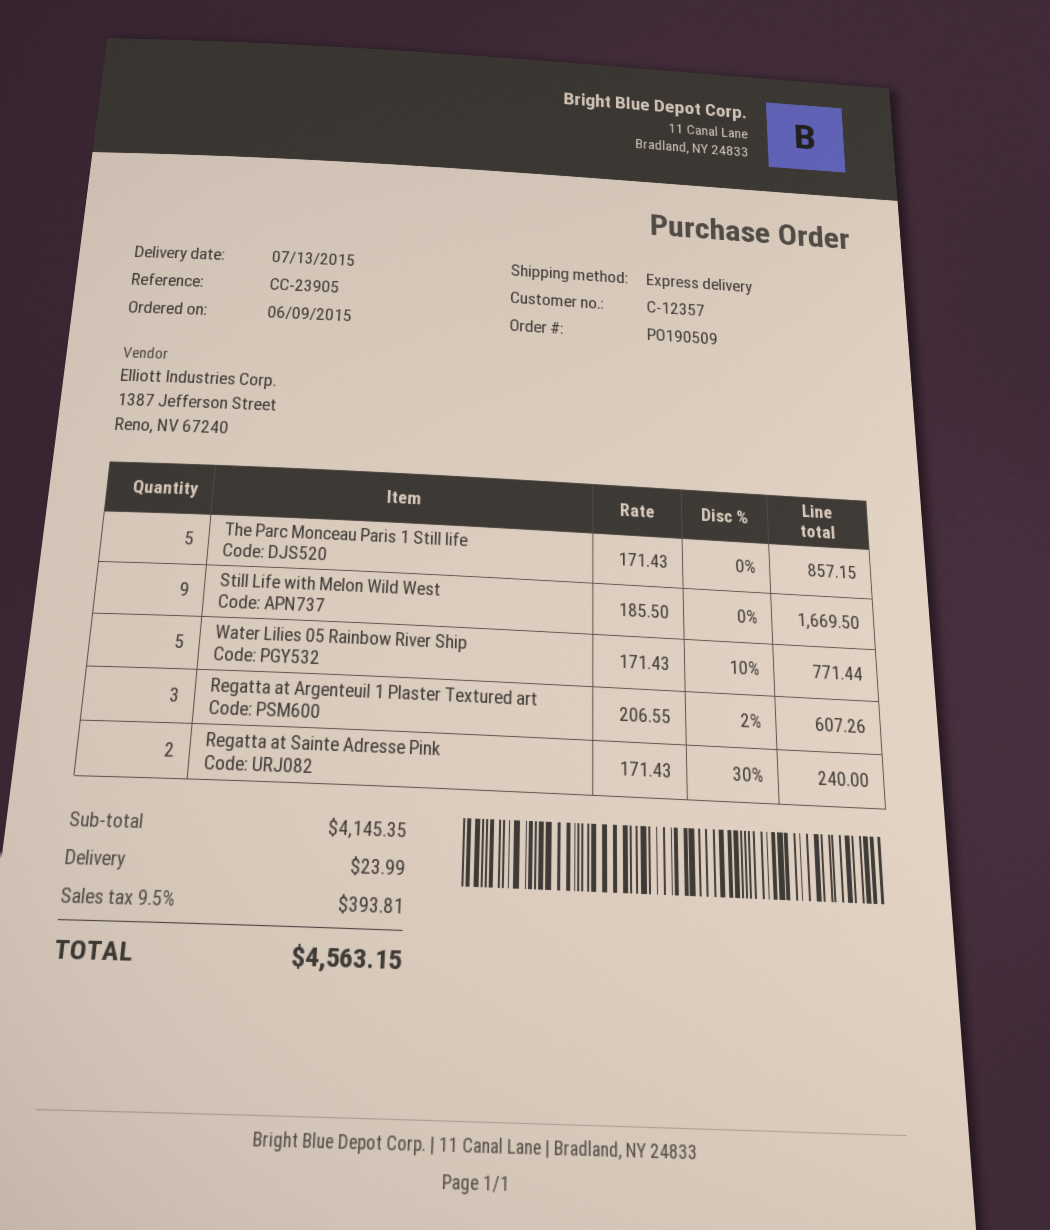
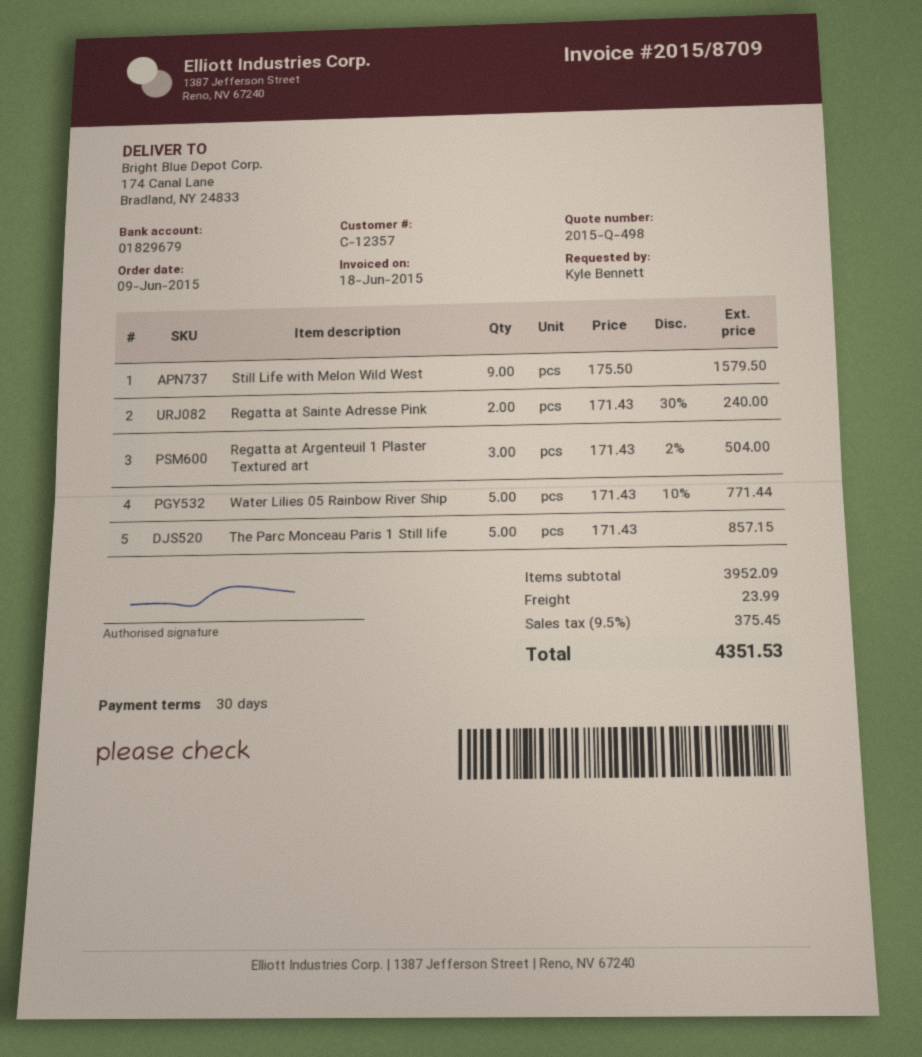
Still Life with Melon Wild West: 9 x 185.50 = 1669.50 -> 9 x 175.50 = 1579.50
Regatta at Argenteuil 1 Plaster Textured art: 3 x 206.55 - 2% = 607.26 -> 3 x 171.43 - 2% = 504.00
subtotal: 4145.35 -> 3952.09
tax: 9.5% = 393.81 -> 9.5% = 375.45
total: 4563.15 -> 4351.53

